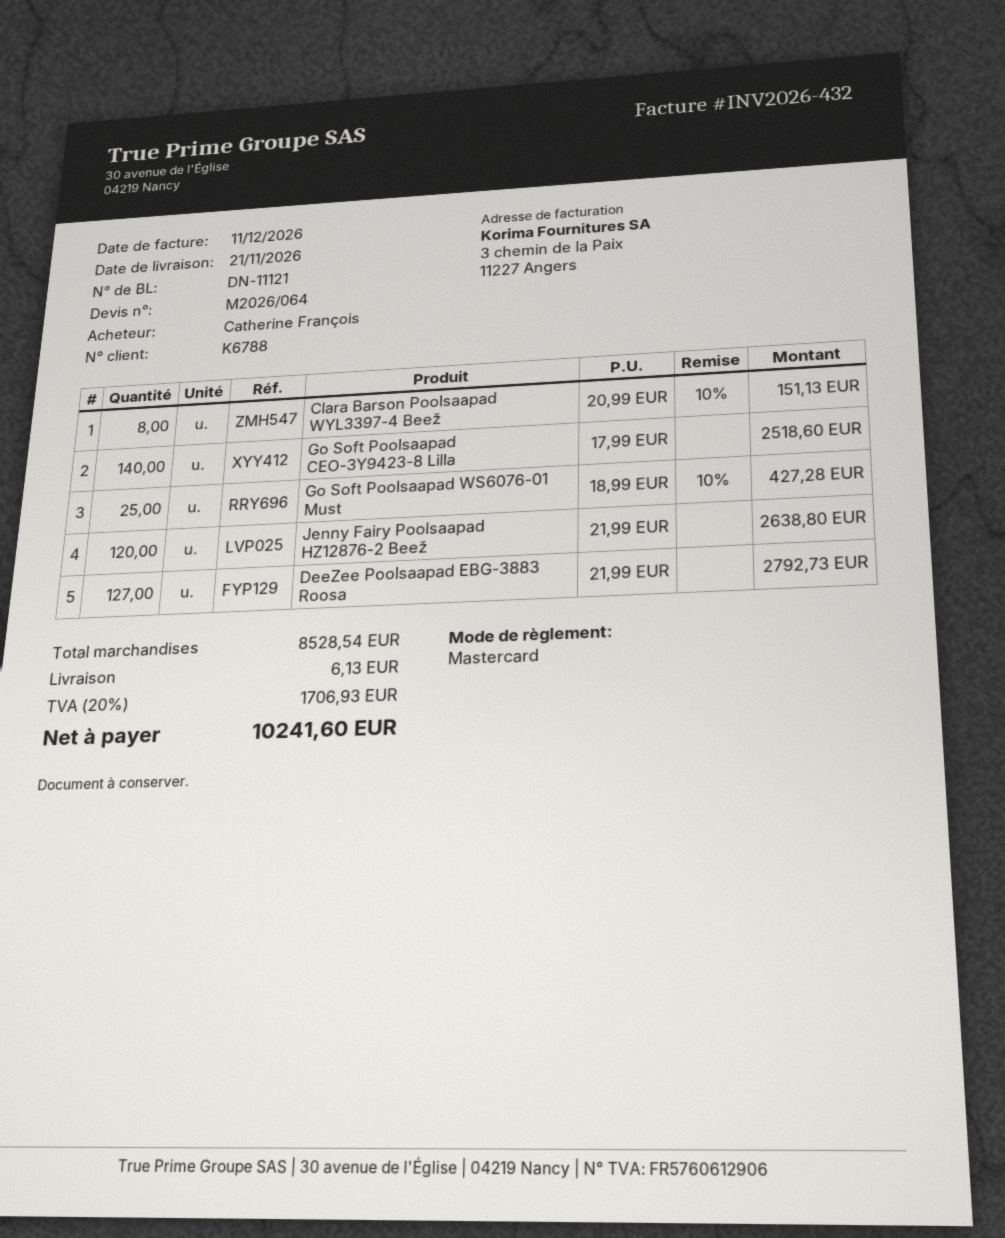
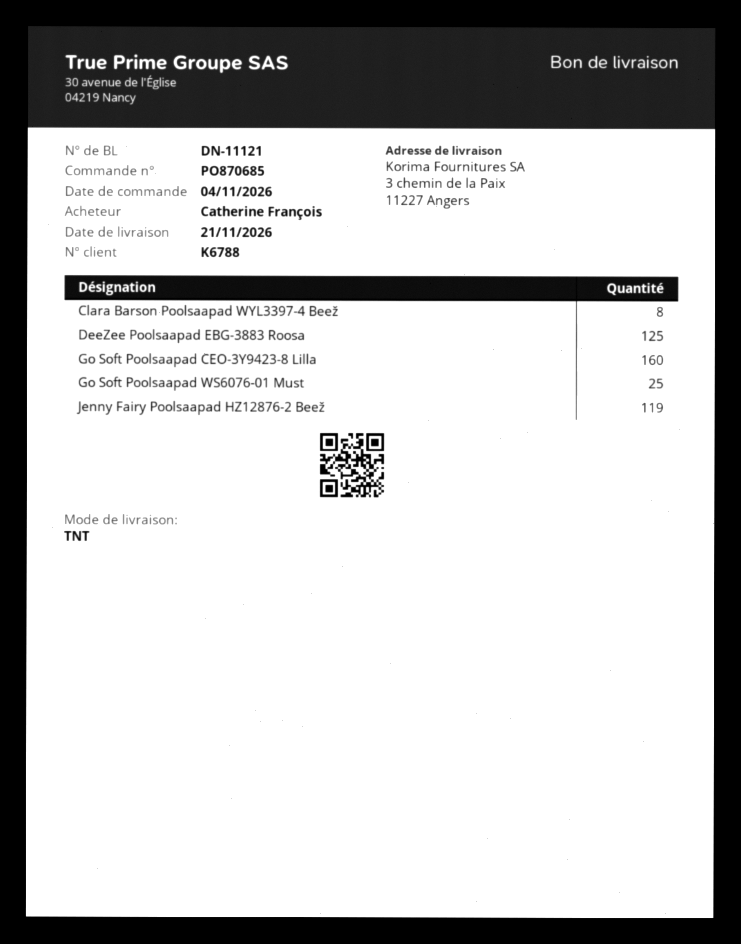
Go Soft Poolsaapad CEO-3Y9423-8 Lilla: 140 -> 160
Jenny Fairy Poolsaapad HZ12876-2 Beež: 120 -> 119
DeeZee Poolsaapad EBG-3883 Roosa: 127 -> 125

